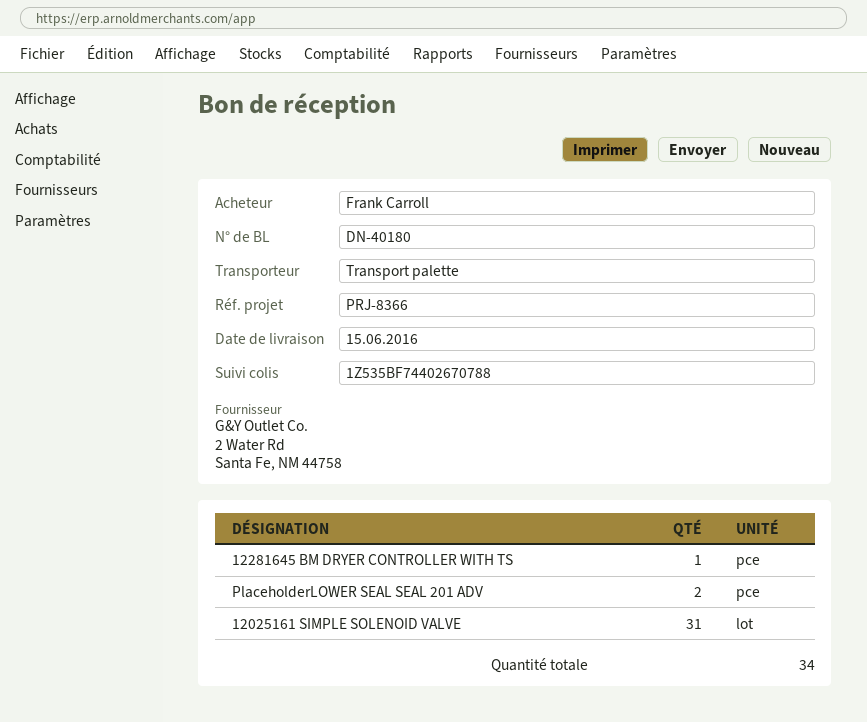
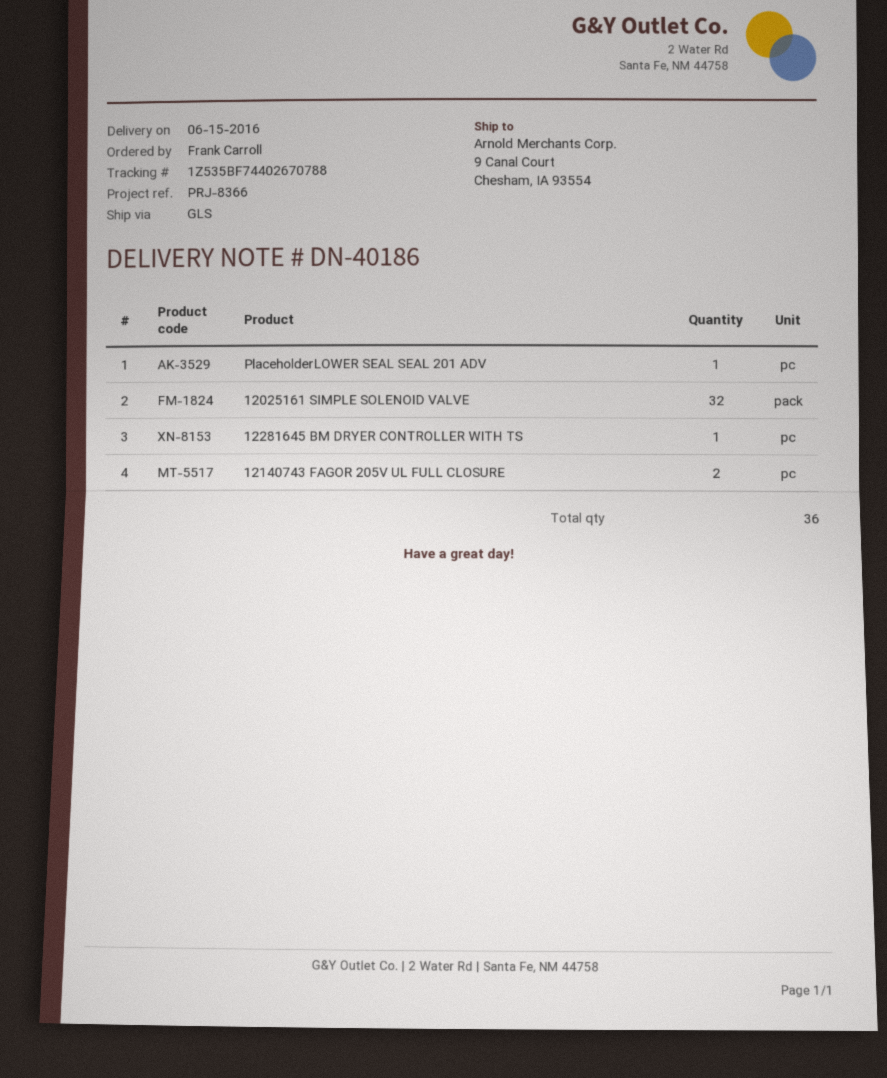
delivery note number: DN-40180 -> DN-40186
shipping method: pallet freight -> GLS
PlaceholderLOWER SEAL SEAL 201 ADV: 2 -> 1
12025161 SIMPLE SOLENOID VALVE: 31 -> 32
12140743 FAGOR 205V UL FULL CLOSURE: none -> 2
total quantity: 34 -> 36

